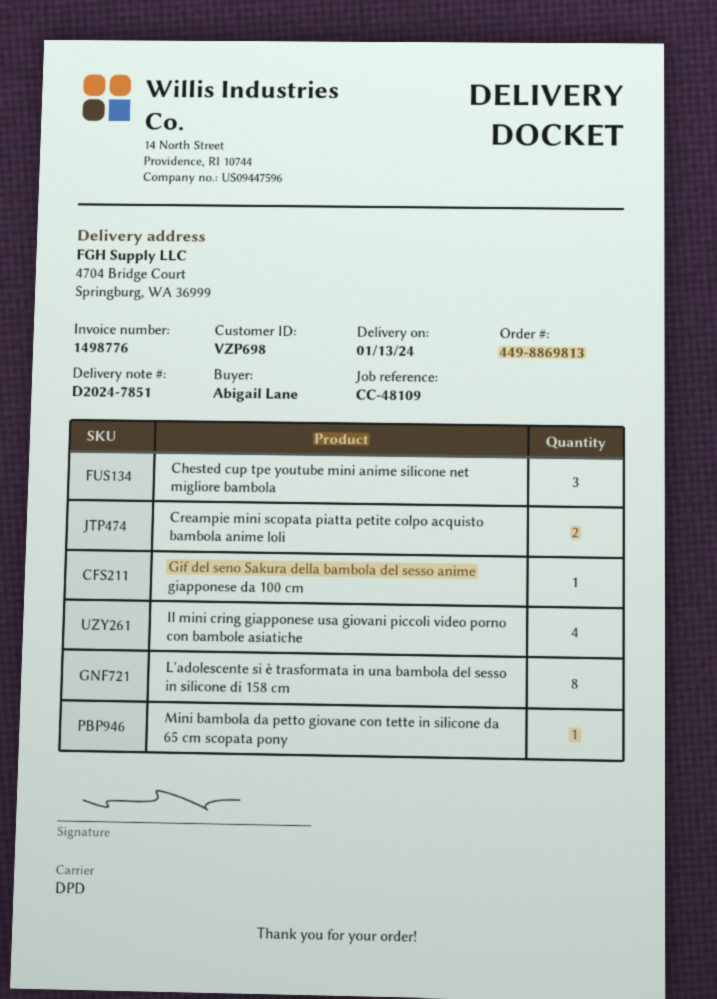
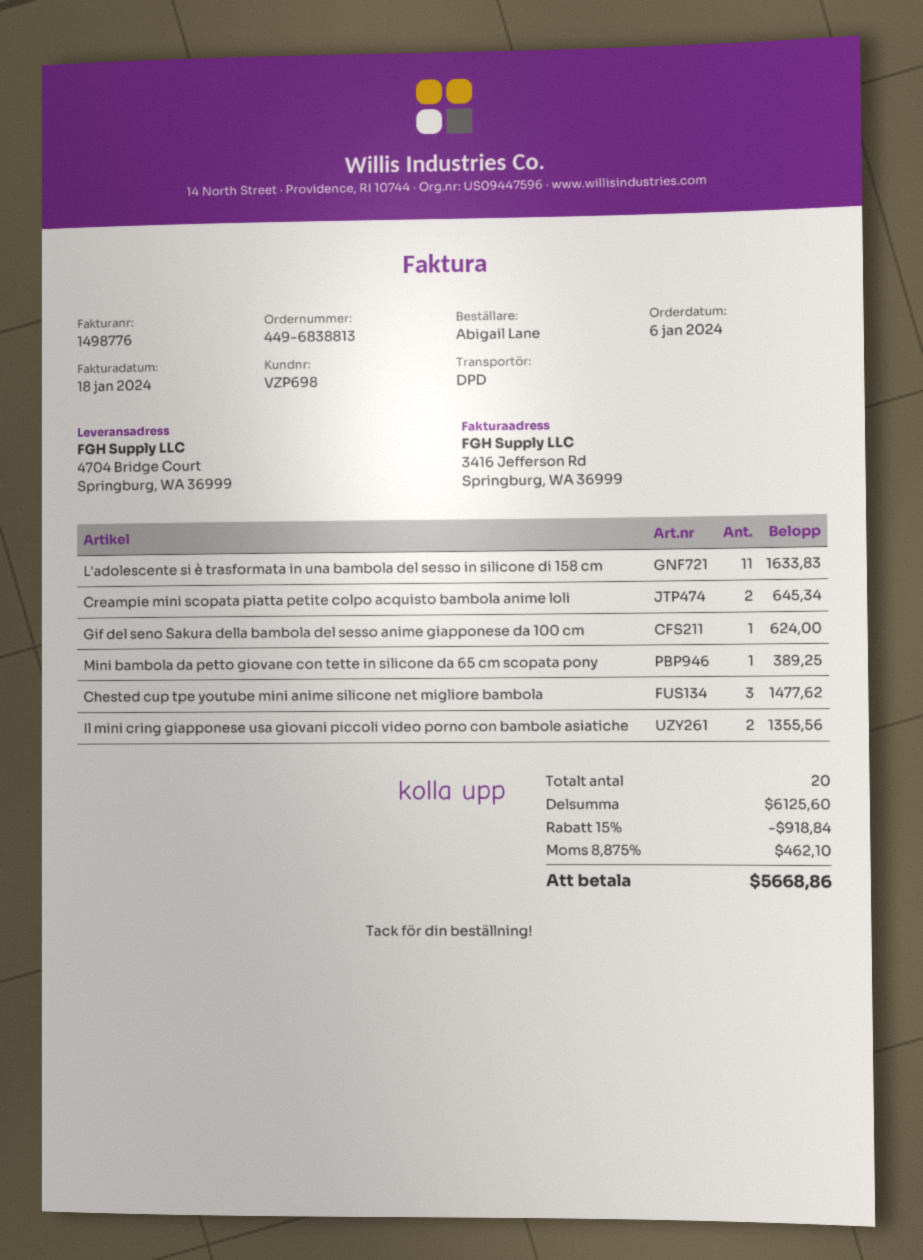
order number: 449-8869813 -> 449-6838813
Il mini cring giapponese usa giovani piccoli video porno con bambole asiatiche: 4 -> 2
L'adolescente si è trasformata in una bambola del sesso in silicone di 158 cm: 8 -> 11

